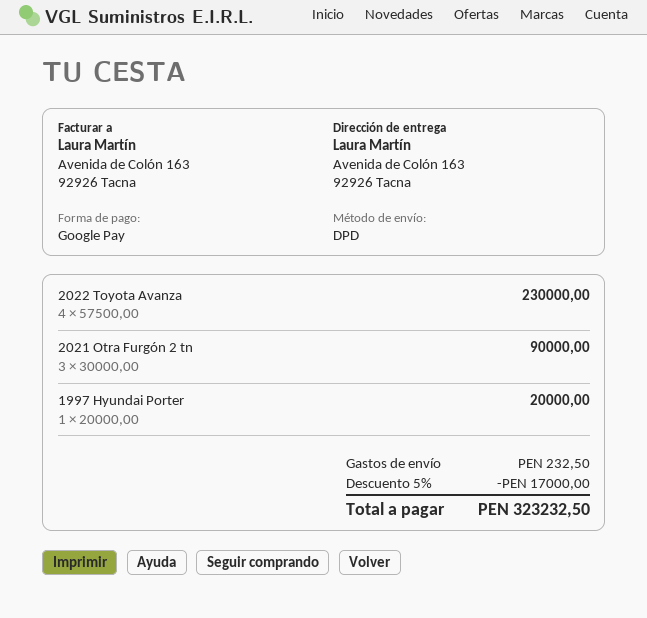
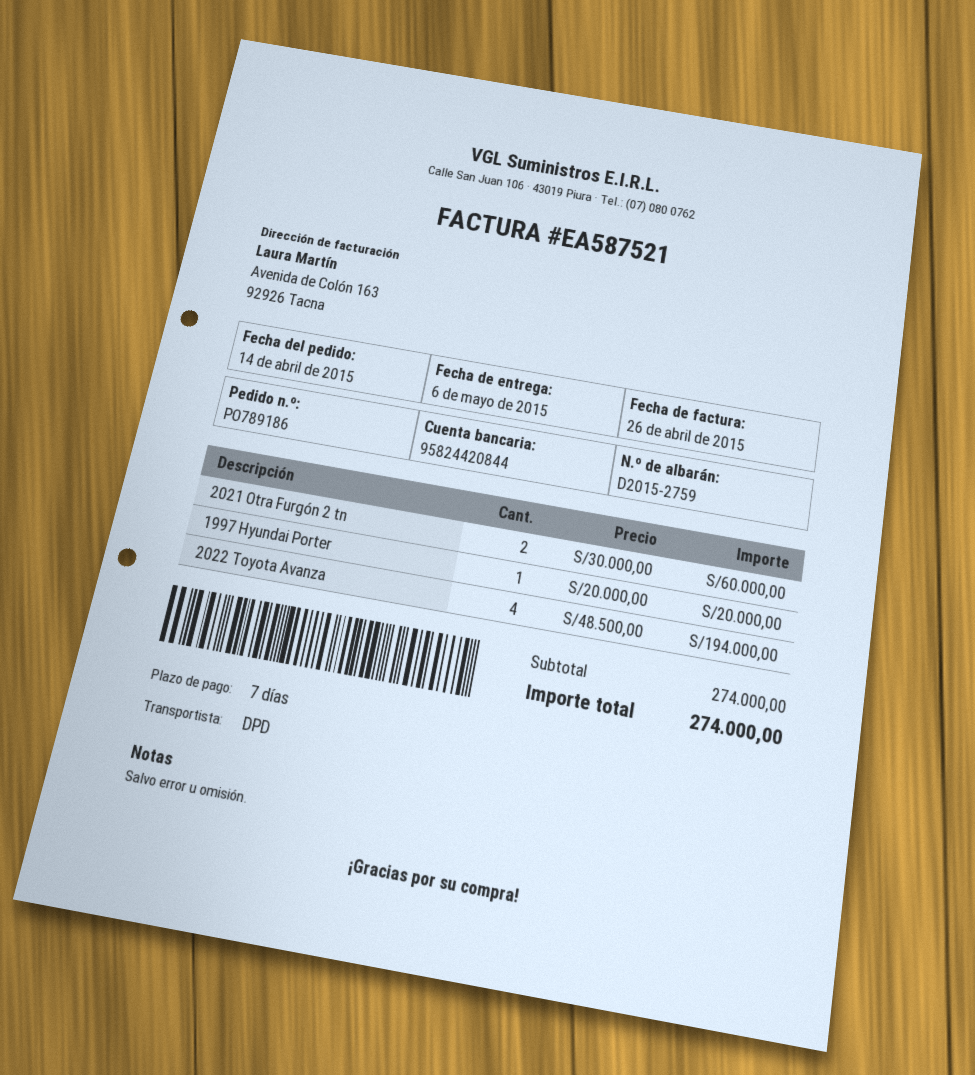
2022 Toyota Avanza: 4 x 57500.00 = 230000.00 -> 4 x 48500.00 = 194000.00
2021 Otra Furgón 2 tn: 3 x 30000.00 = 90000.00 -> 2 x 30000.00 = 60000.00
discount: 5% = 17000.00 -> none
shipping: 232.50 -> none
total: 323232.50 -> 274000.00

